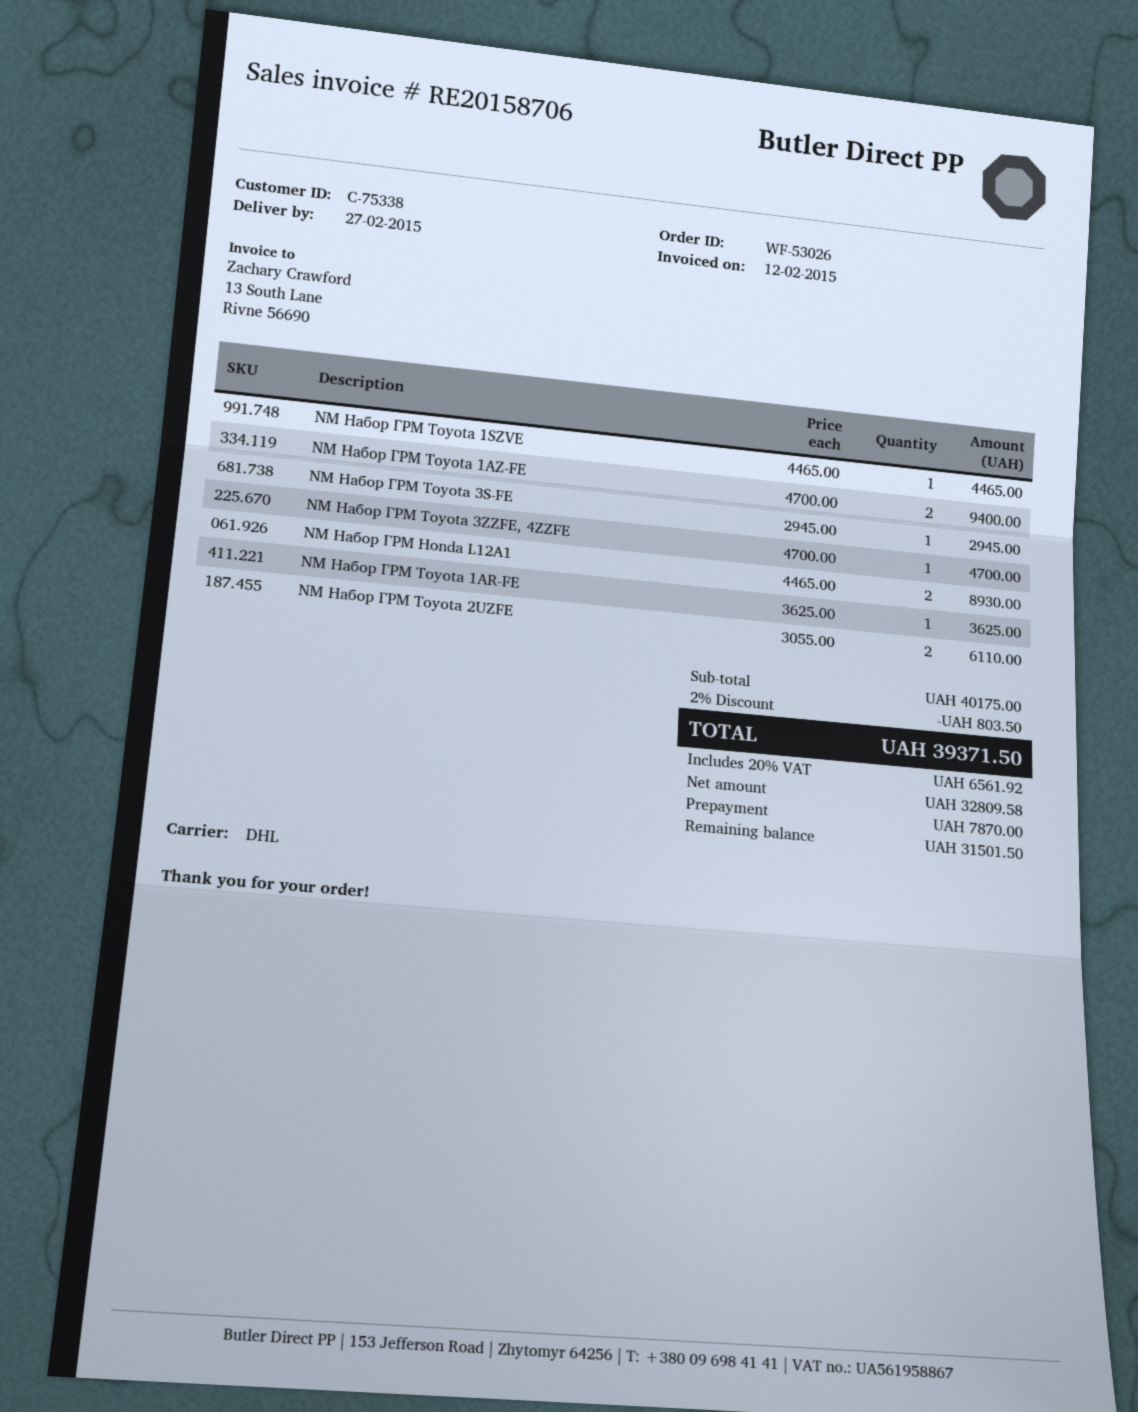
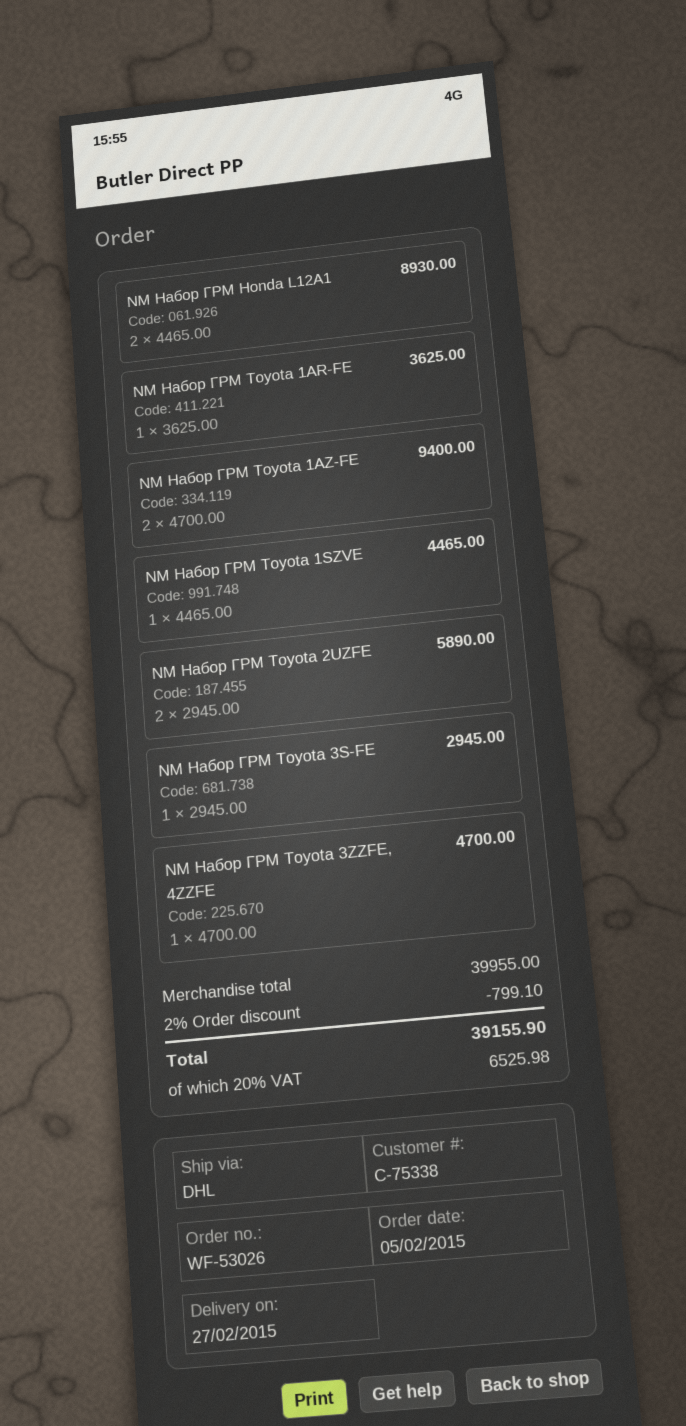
NM Набор ГРМ Toyota 2UZFE: 2 x 3055.00 = 6110.00 -> 2 x 2945.00 = 5890.00
subtotal: 40175.00 -> 39955.00
discount: 2% = 803.50 -> 2% = 799.10
tax: 20% = 6561.92 -> 20% = 6525.98
total: 39371.50 -> 39155.90

